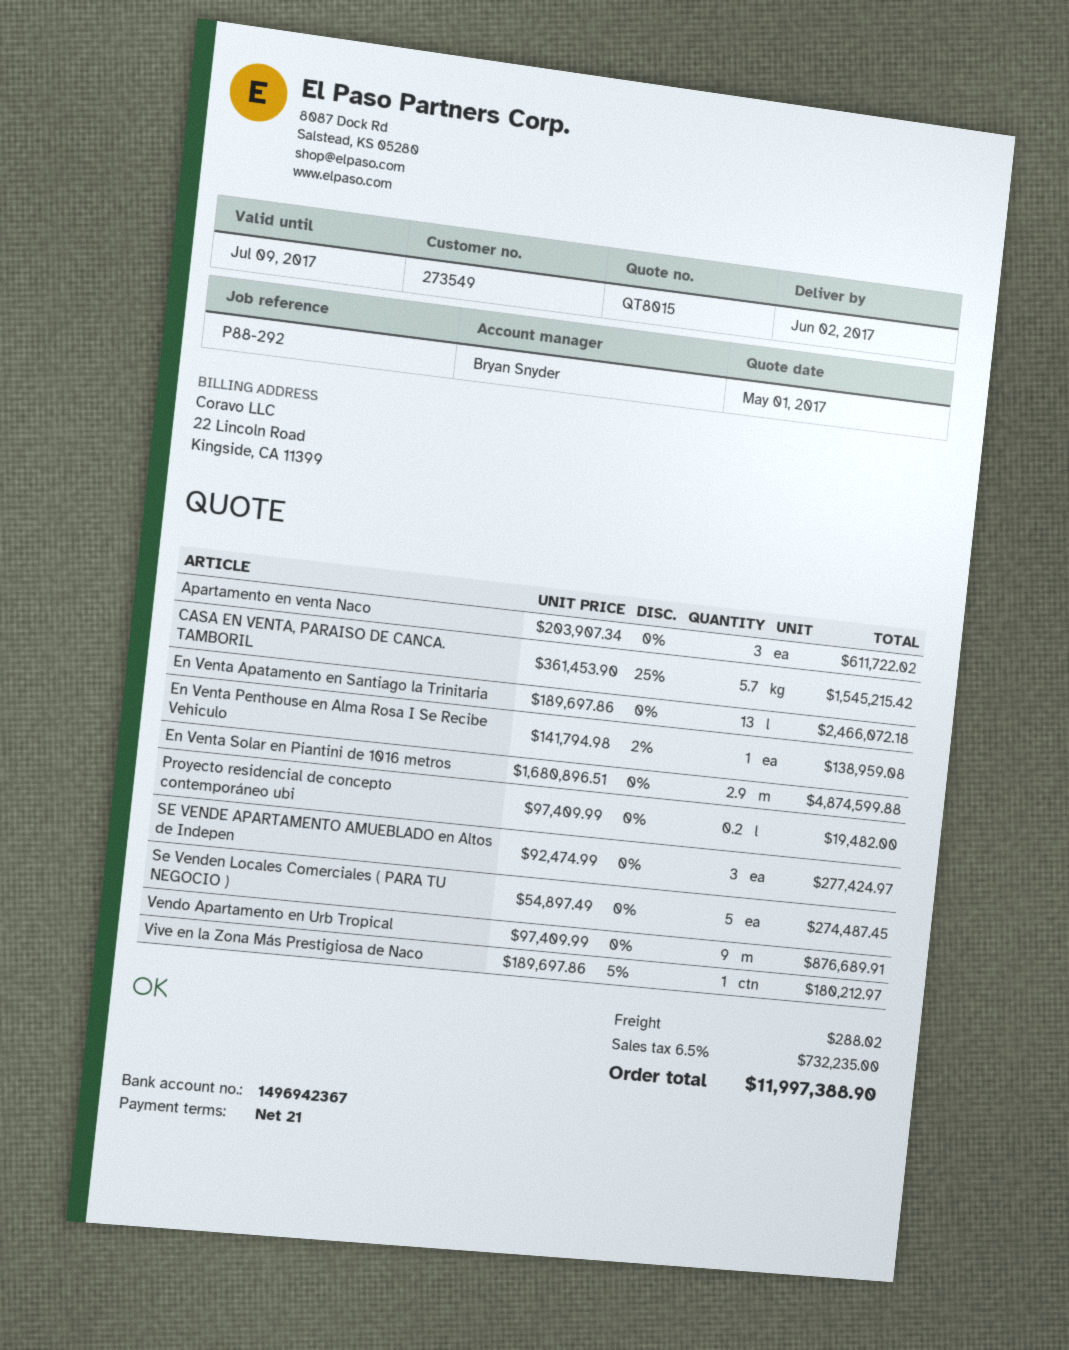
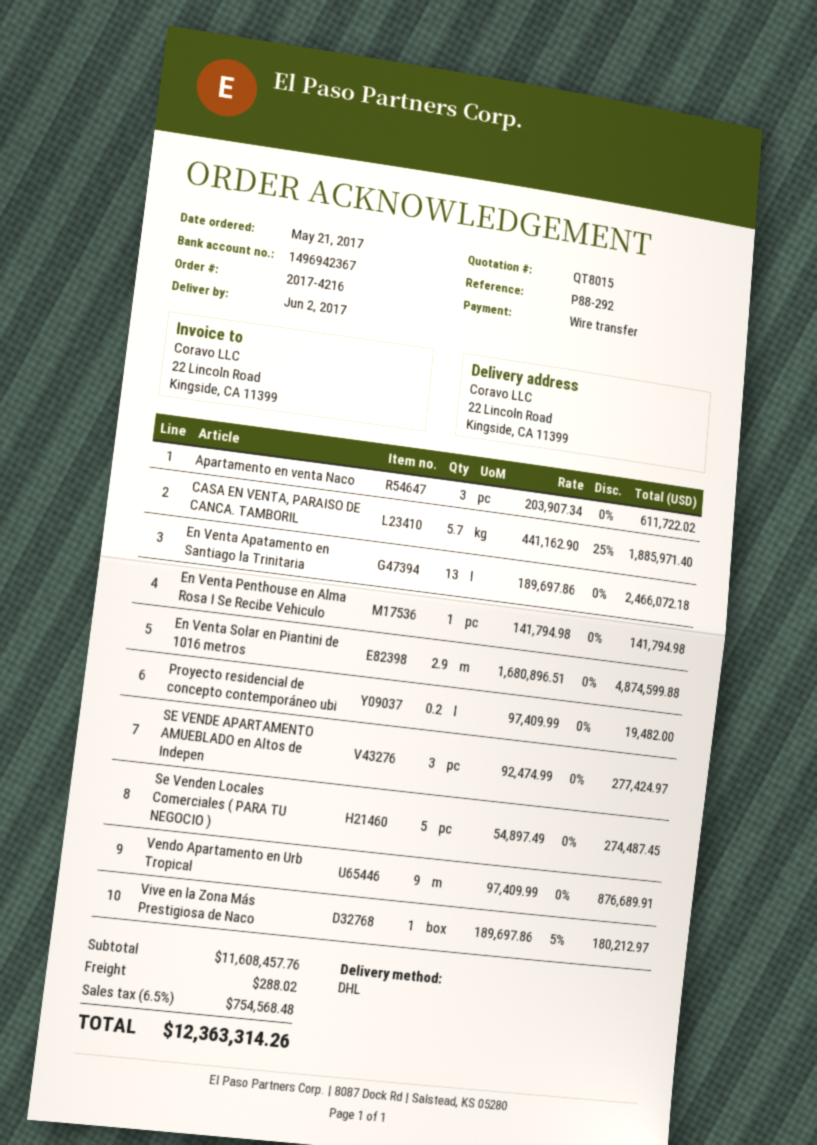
CASA EN VENTA, PARAISO DE CANCA. TAMBORIL: 5.7 x 361453.90 - 25% = 1545215.42 -> 5.7 x 441162.90 - 25% = 1885971.40
En Venta Penthouse en Alma Rosa I Se Recibe Vehiculo: 1 x 141794.98 - 2% = 138959.08 -> 1 x 141794.98 = 141794.98
tax: 6.5% = 732235.00 -> 6.5% = 754568.48
total: 11997388.90 -> 12363314.26

